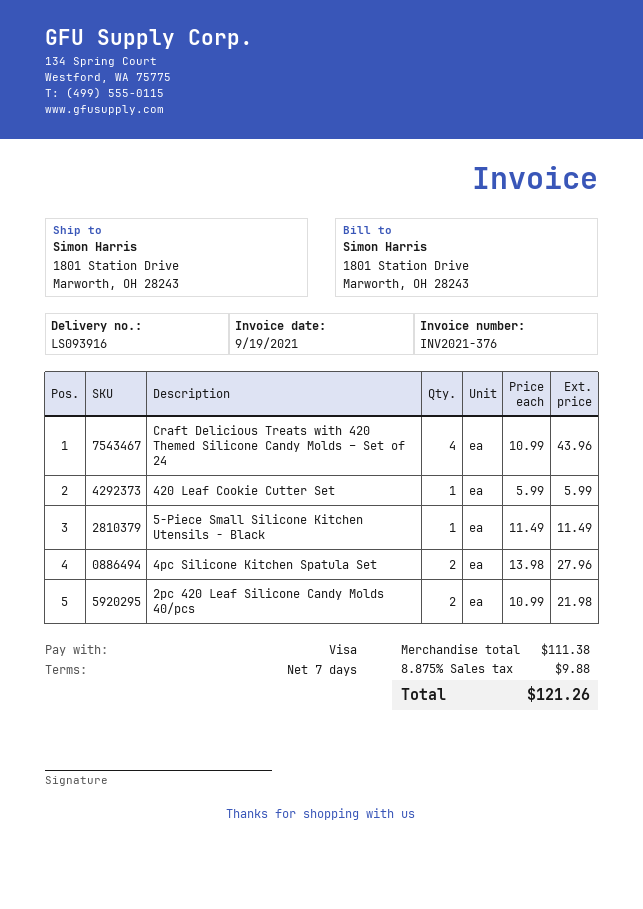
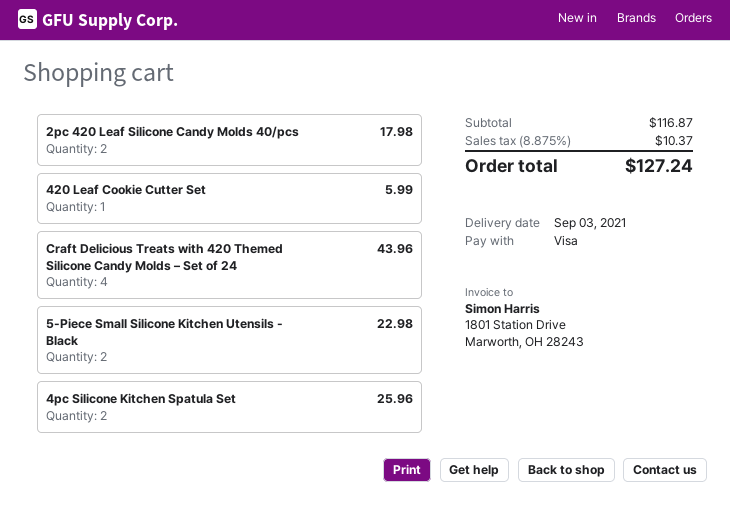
5-Piece Small Silicone Kitchen Utensils - Black: 1 for 11.49 -> 2 for 22.98
4pc Silicone Kitchen Spatula Set: 2 for 27.96 -> 2 for 25.96
2pc 420 Leaf Silicone Candy Molds 40/pcs: 2 for 21.98 -> 2 for 17.98
subtotal: 111.38 -> 116.87
tax: 8.875% = 9.88 -> 8.875% = 10.37
total: 121.26 -> 127.24

